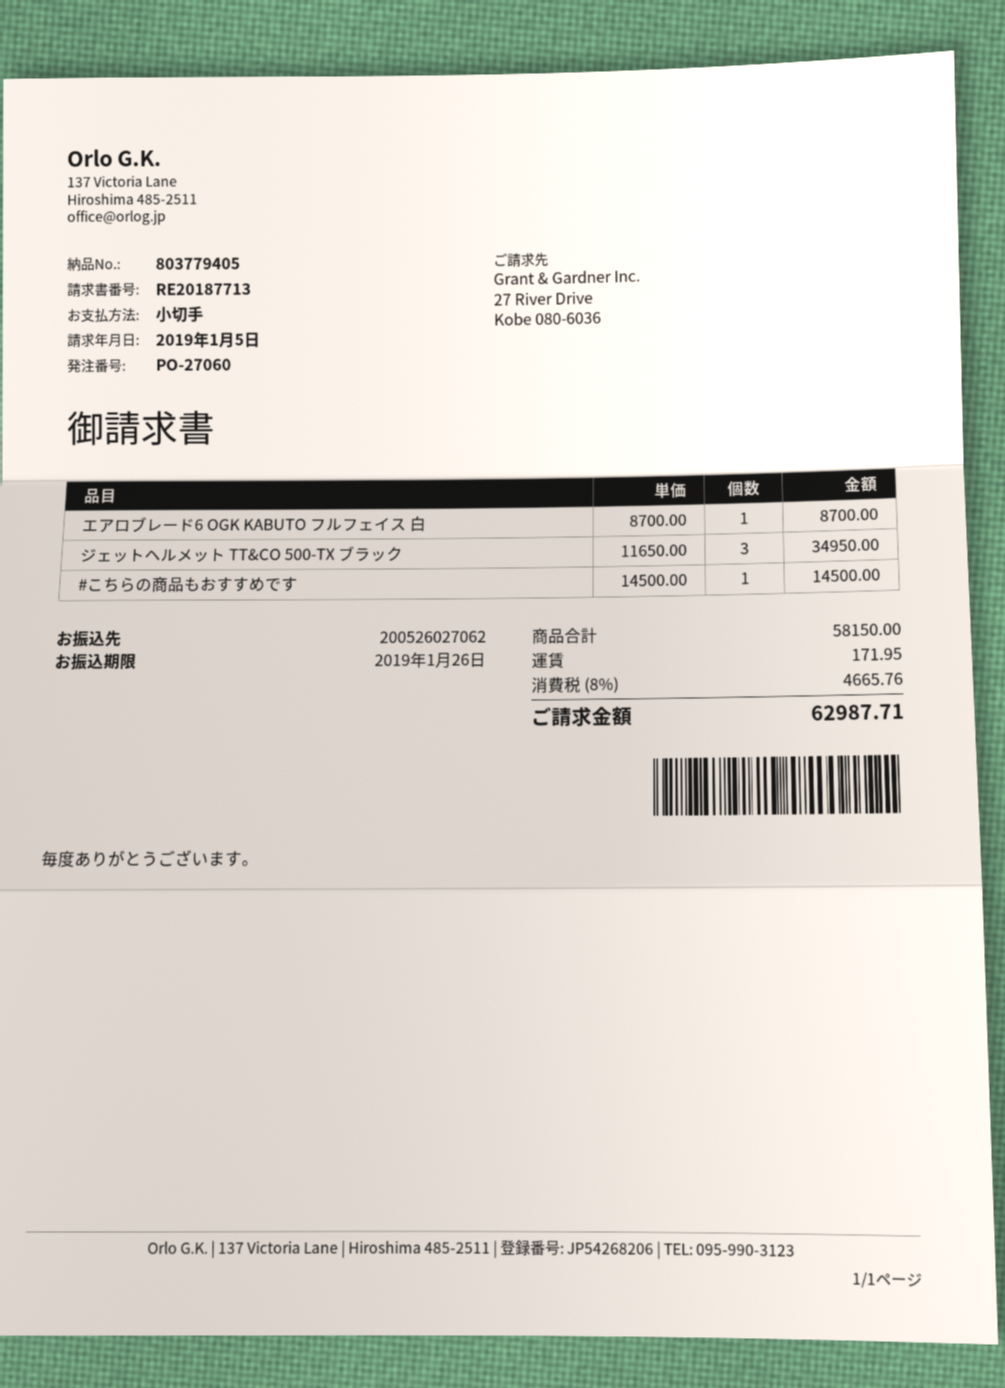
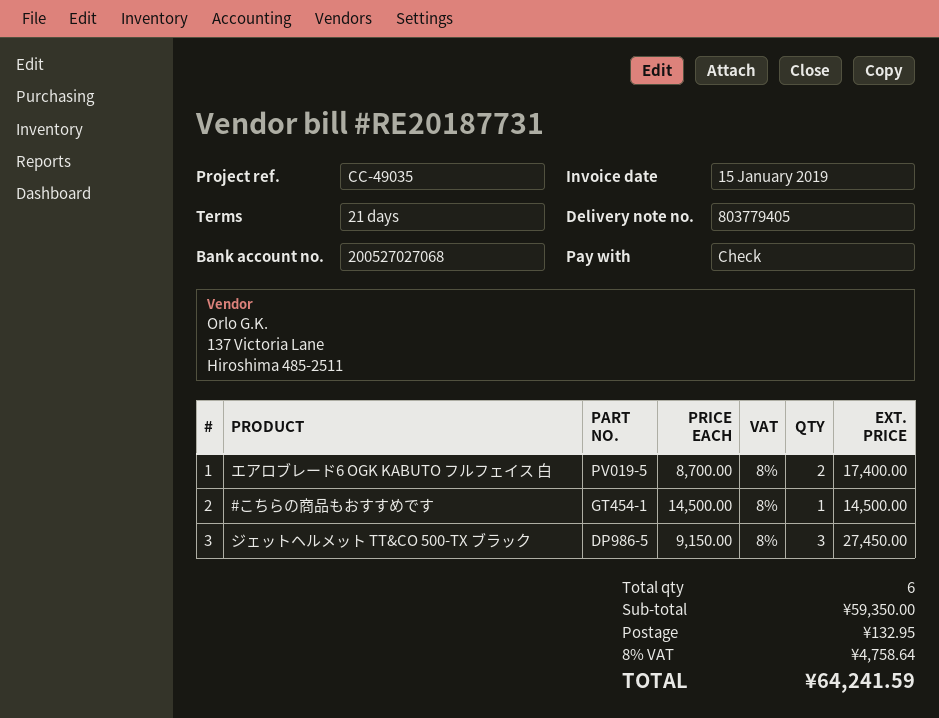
invoice number: RE20187713 -> RE20187731
invoice date: 2019-01-05 -> 2019-01-15
bank account: 200526027062 -> 200527027068
エアロブレード6 OGK KABUTO フルフェイス 白: 1 x 8700.00 = 8700.00 -> 2 x 8700.00 = 17400.00
ジェットヘルメット TT&CO 500-TX ブラック: 3 x 11650.00 = 34950.00 -> 3 x 9150.00 = 27450.00
subtotal: 58150.00 -> 59350.00
shipping: 171.95 -> 132.95
tax: 8% = 4665.76 -> 8% = 4758.64
total: 62987.71 -> 64241.59

